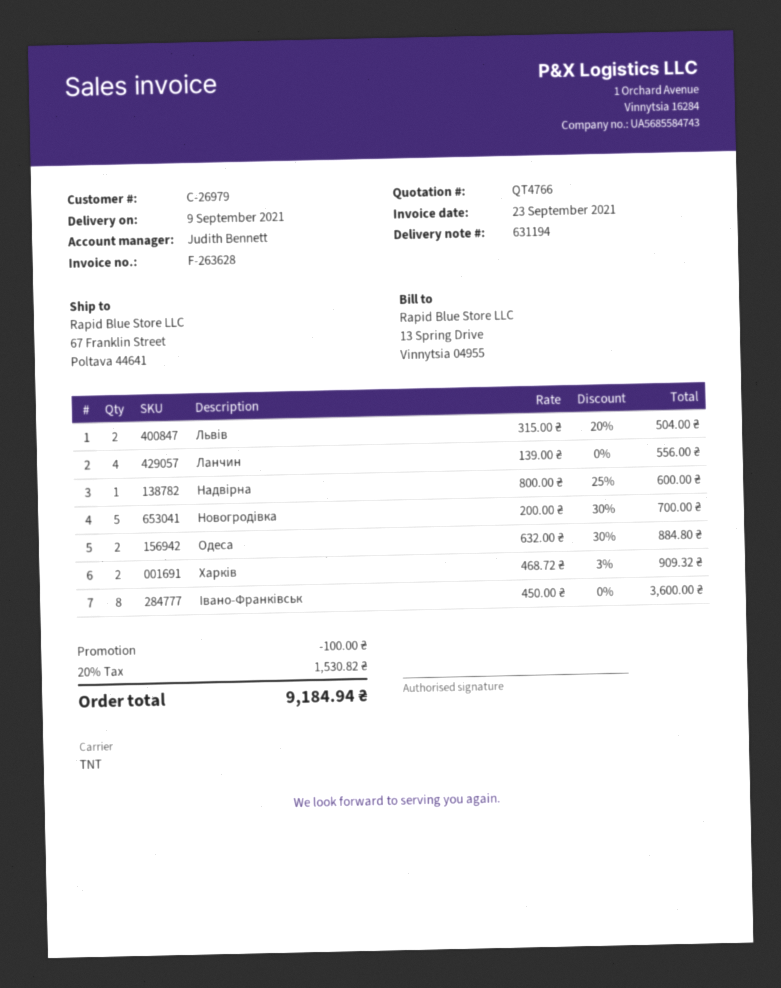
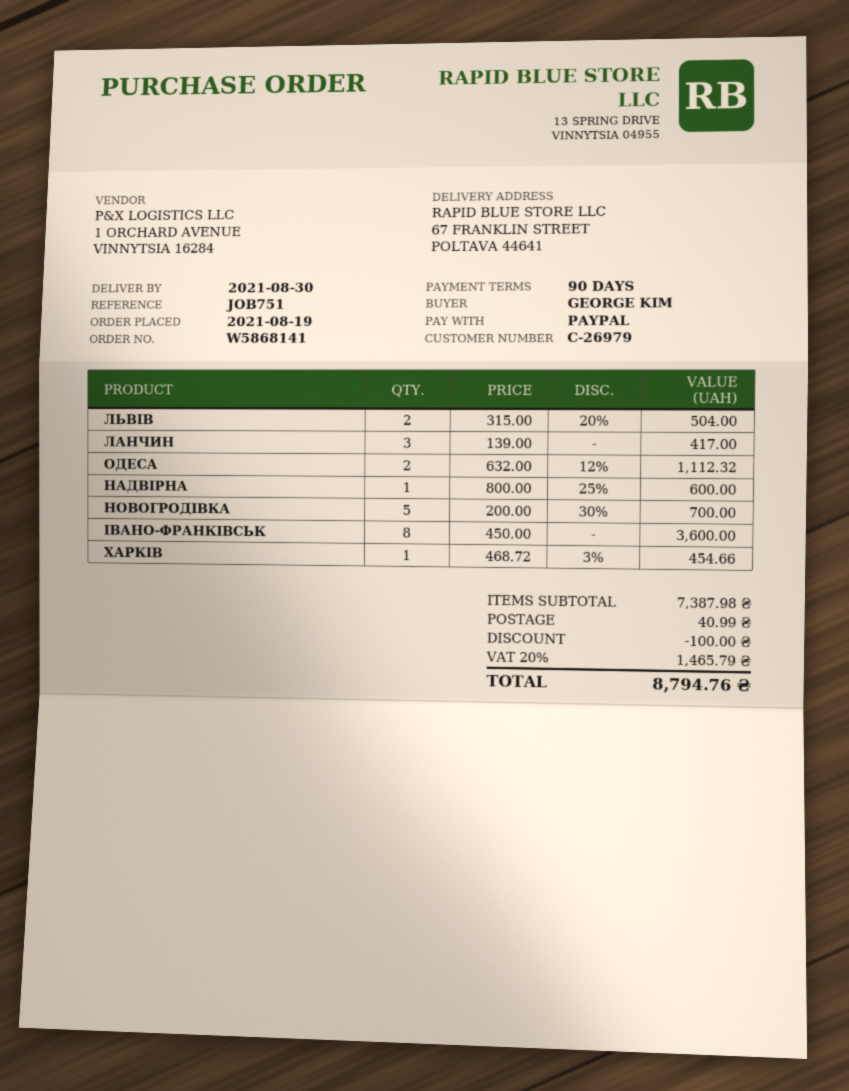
delivery date: 2021-09-09 -> 2021-08-30
Ланчин: 4 x 139.00 = 556.00 -> 3 x 139.00 = 417.00
Одеса: 2 x 632.00 - 30% = 884.80 -> 2 x 632.00 - 12% = 1112.32
Харків: 2 x 468.72 - 3% = 909.32 -> 1 x 468.72 - 3% = 454.66
shipping: none -> 40.99
tax: 20% = 1530.82 -> 20% = 1465.79
total: 9184.94 -> 8794.76

